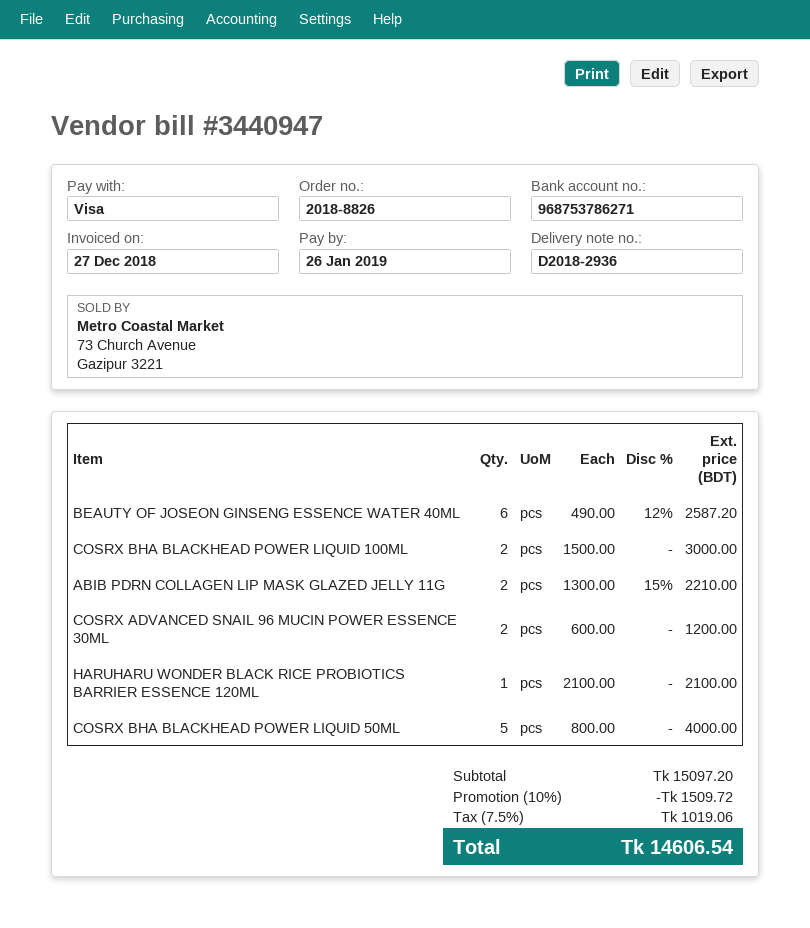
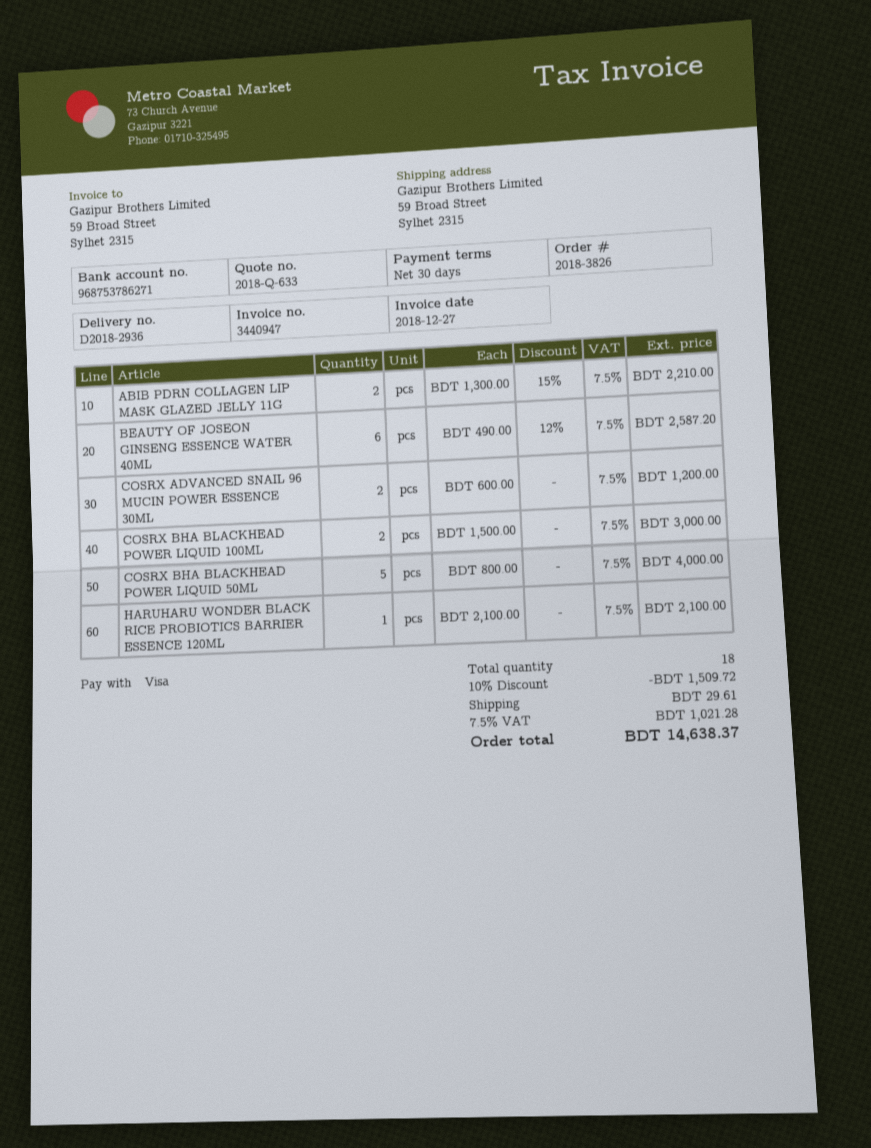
order number: 2018-8826 -> 2018-3826
shipping: none -> 29.61
tax: 7.5% = 1019.06 -> 7.5% = 1021.28
total: 14606.54 -> 14638.37

